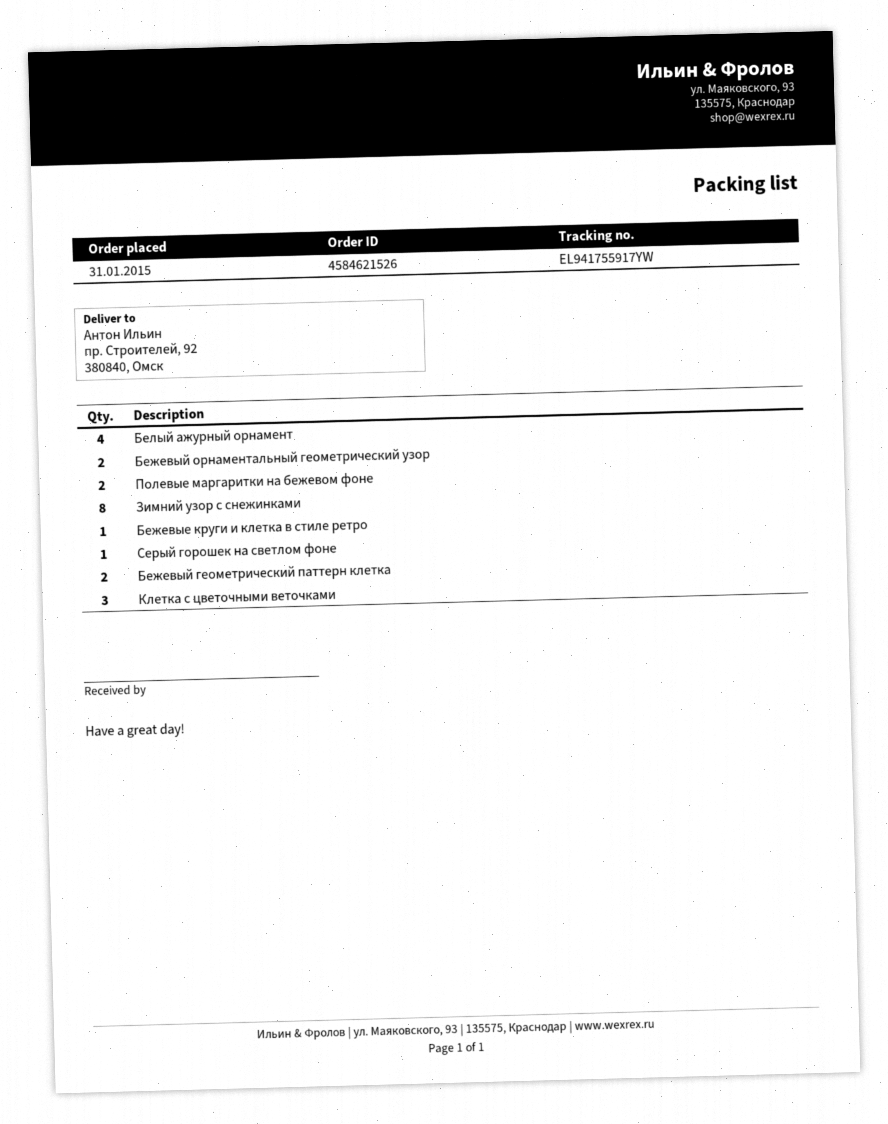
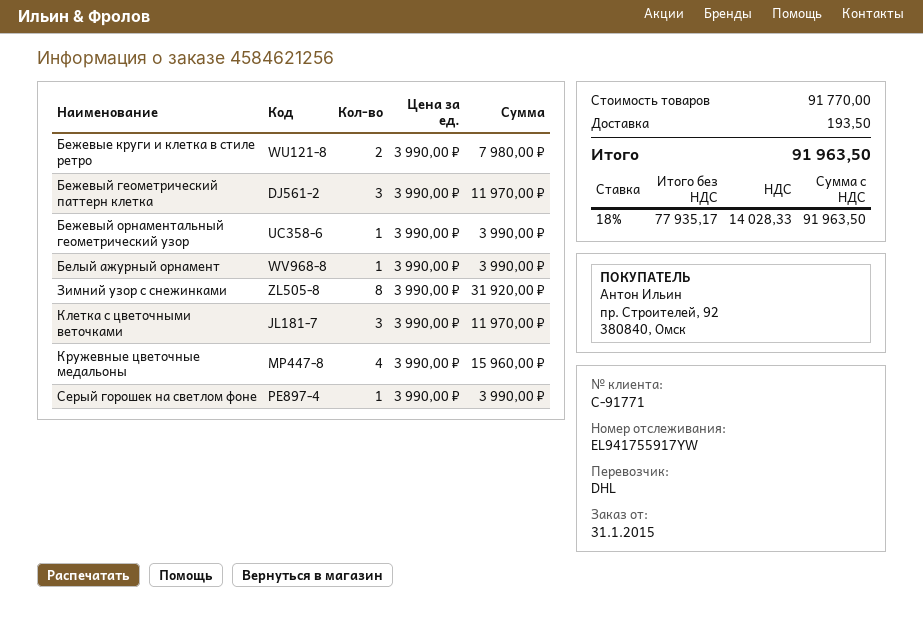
order number: 4584621526 -> 4584621256
Белый ажурный орнамент: 4 -> 1
Бежевый орнаментальный геометрический узор: 2 -> 1
Полевые маргаритки на бежевом фоне: 2 -> none
Бежевые круги и клетка в стиле ретро: 1 -> 2
Бежевый геометрический паттерн клетка: 2 -> 3
Кружевные цветочные медальоны: none -> 4

